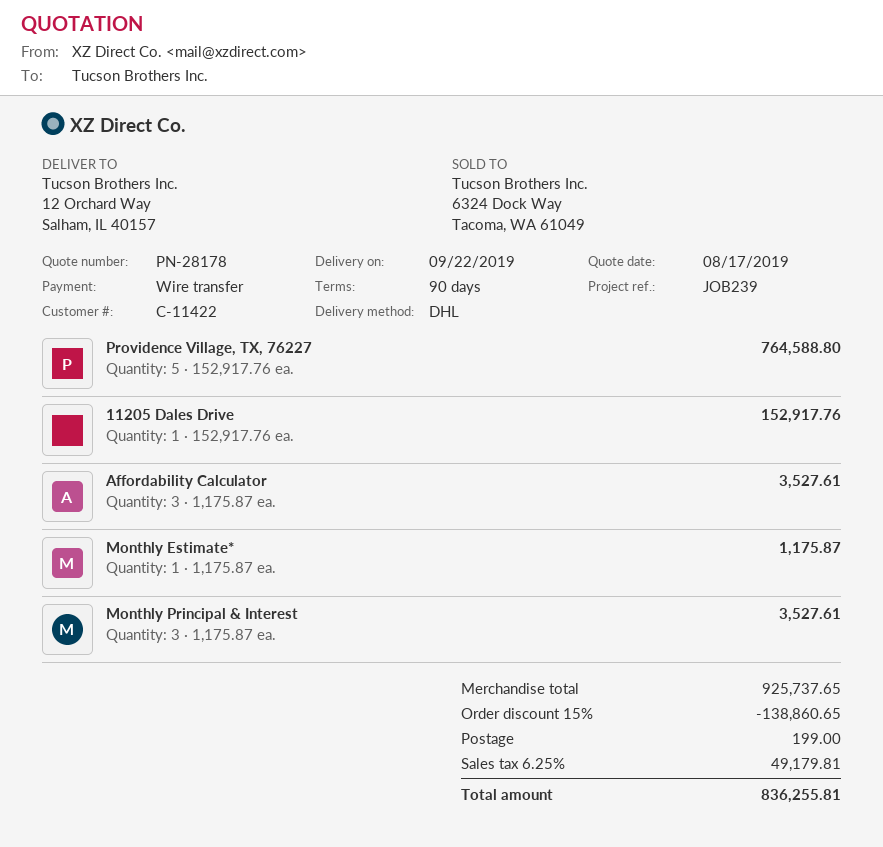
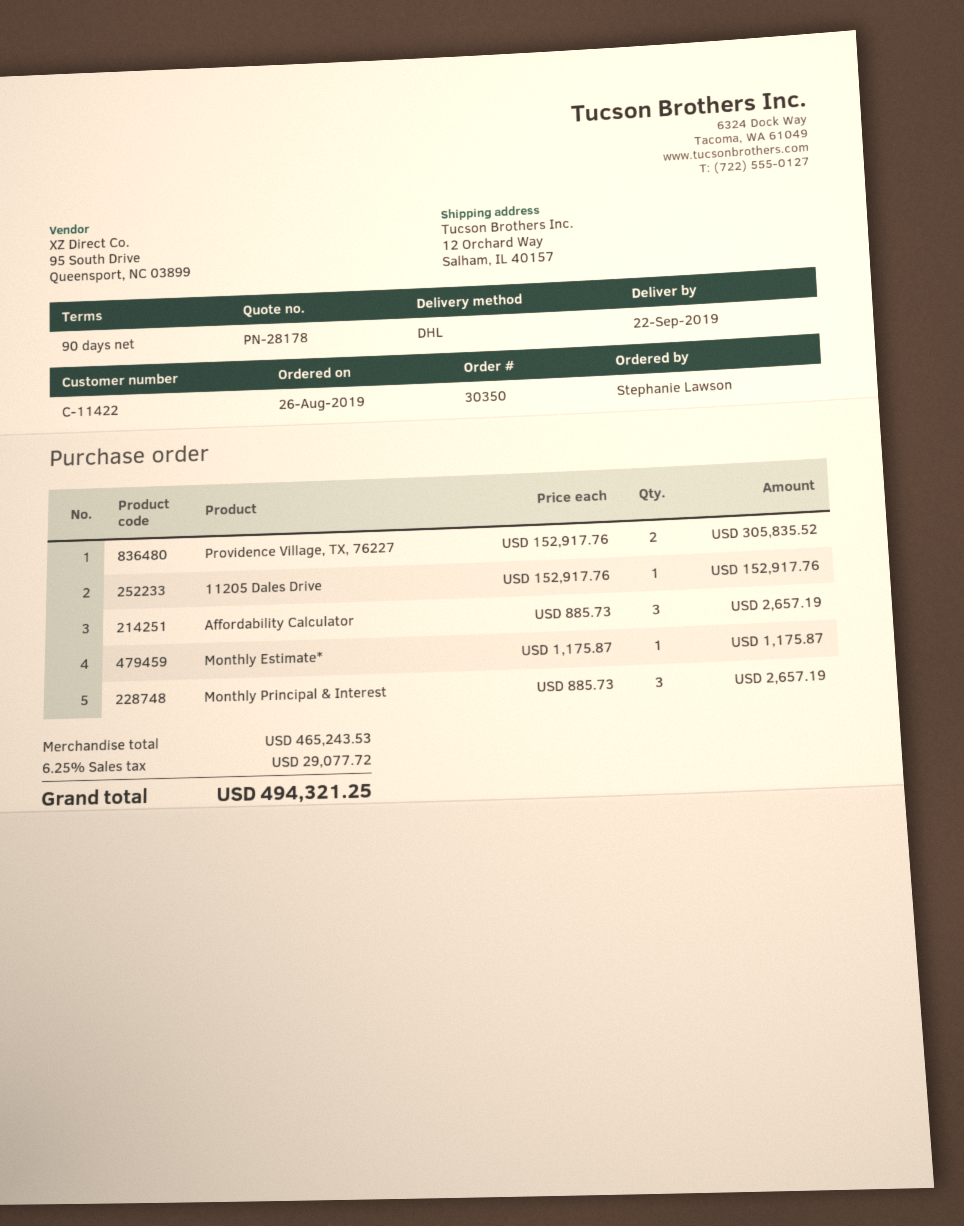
Providence Village, TX, 76227: 5 x 152917.76 = 764588.80 -> 2 x 152917.76 = 305835.52
Affordability Calculator: 3 x 1175.87 = 3527.61 -> 3 x 885.73 = 2657.19
Monthly Principal & Interest: 3 x 1175.87 = 3527.61 -> 3 x 885.73 = 2657.19
subtotal: 925737.65 -> 465243.53
discount: 15% = 138860.65 -> none
shipping: 199.00 -> none
tax: 6.25% = 49179.81 -> 6.25% = 29077.72
total: 836255.81 -> 494321.25

